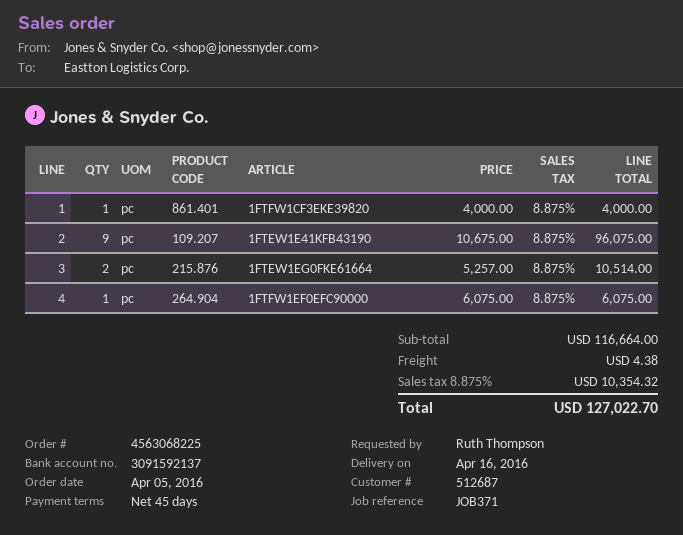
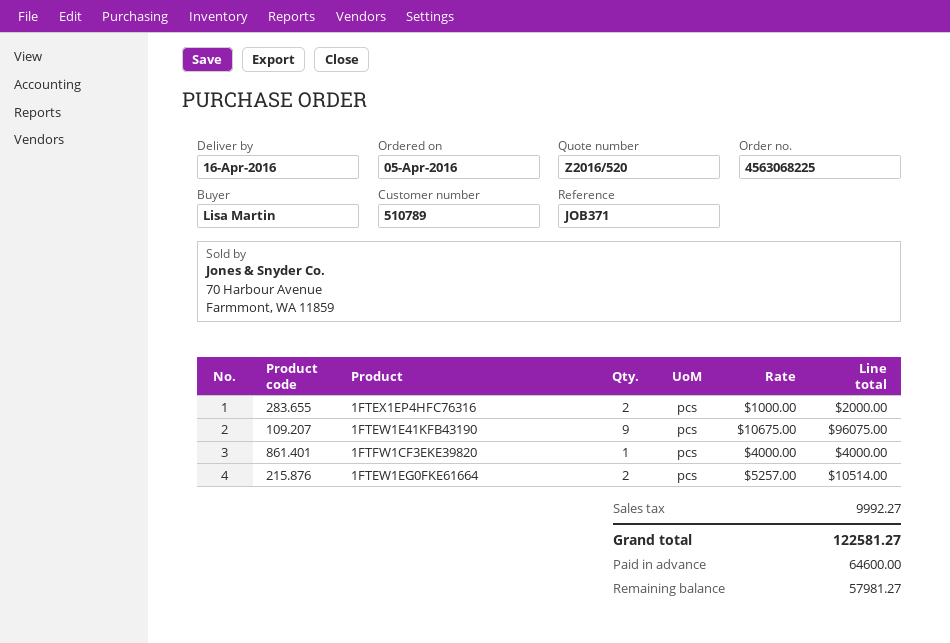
customer number: 512687 -> 510789
ordered by: Ruth Thompson -> Lisa Martin
1FTFW1EF0EFC90000: 1 x 6075.00 = 6075.00 -> none
1FTEX1EP4HFC76316: none -> 2 x 1000.00 = 2000.00
shipping: 4.38 -> none
tax: 10354.32 -> 9992.27
total: 127022.70 -> 122581.27

